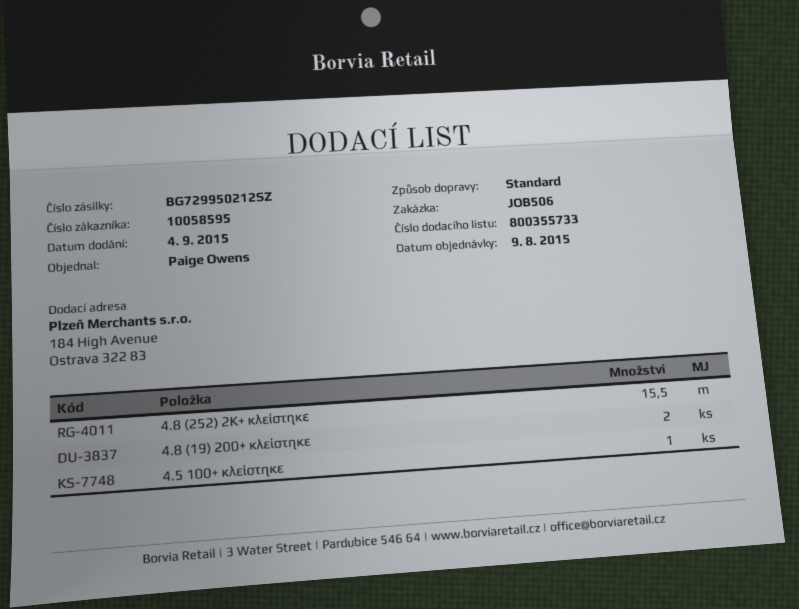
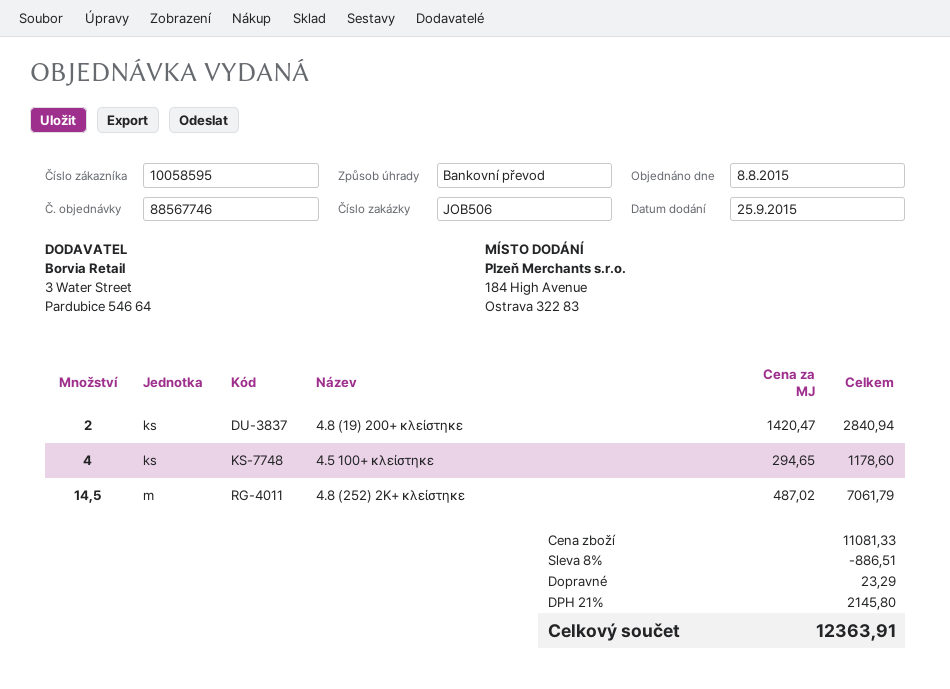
order date: 2015-08-09 -> 2015-08-08
delivery date: 2015-09-04 -> 2015-09-25
4.8 (252) 2K+ κλείστηκε: 15.5 -> 14.5
4.5 100+ κλείστηκε: 1 -> 4

